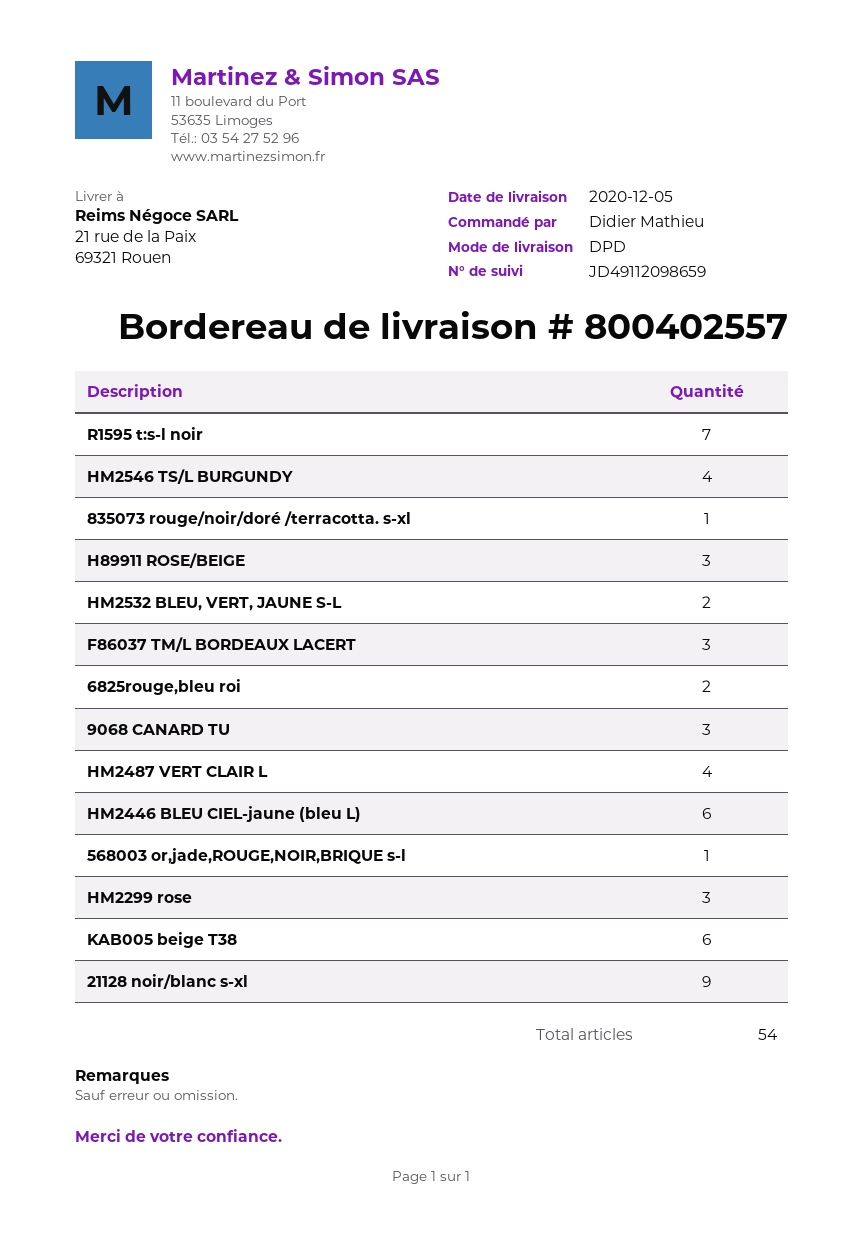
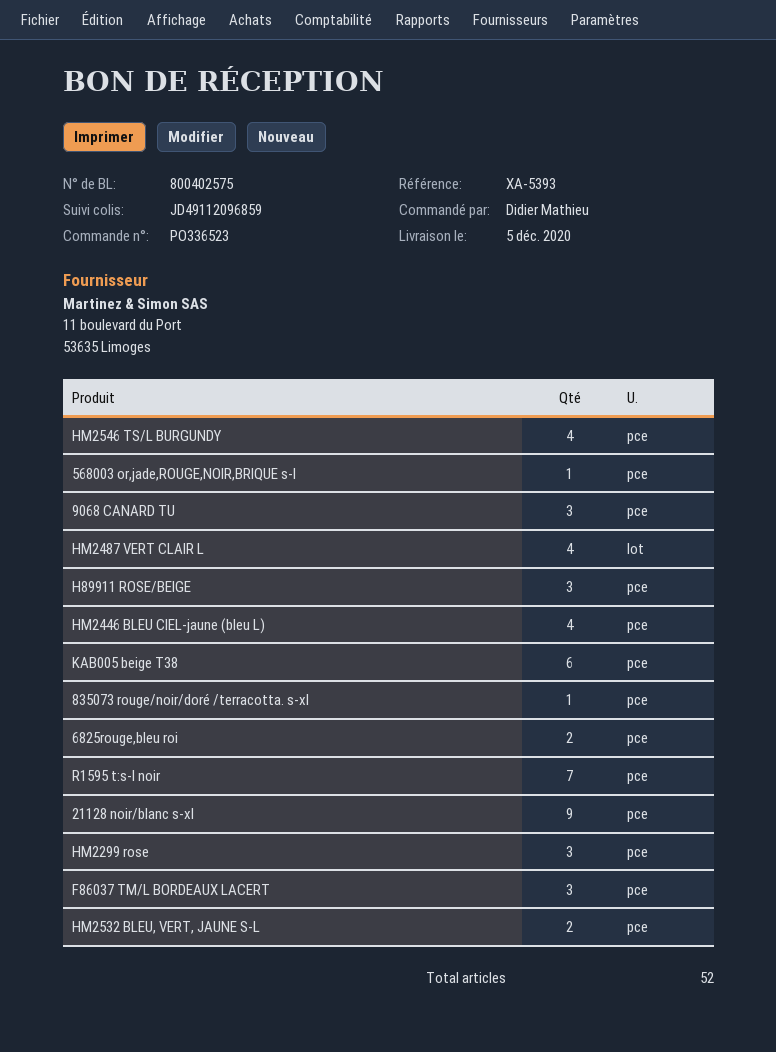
delivery note number: 800402557 -> 800402575
tracking number: JD49112098659 -> JD49112096859
HM2446 BLEU CIEL-jaune (bleu L): 6 -> 4
total quantity: 54 -> 52

